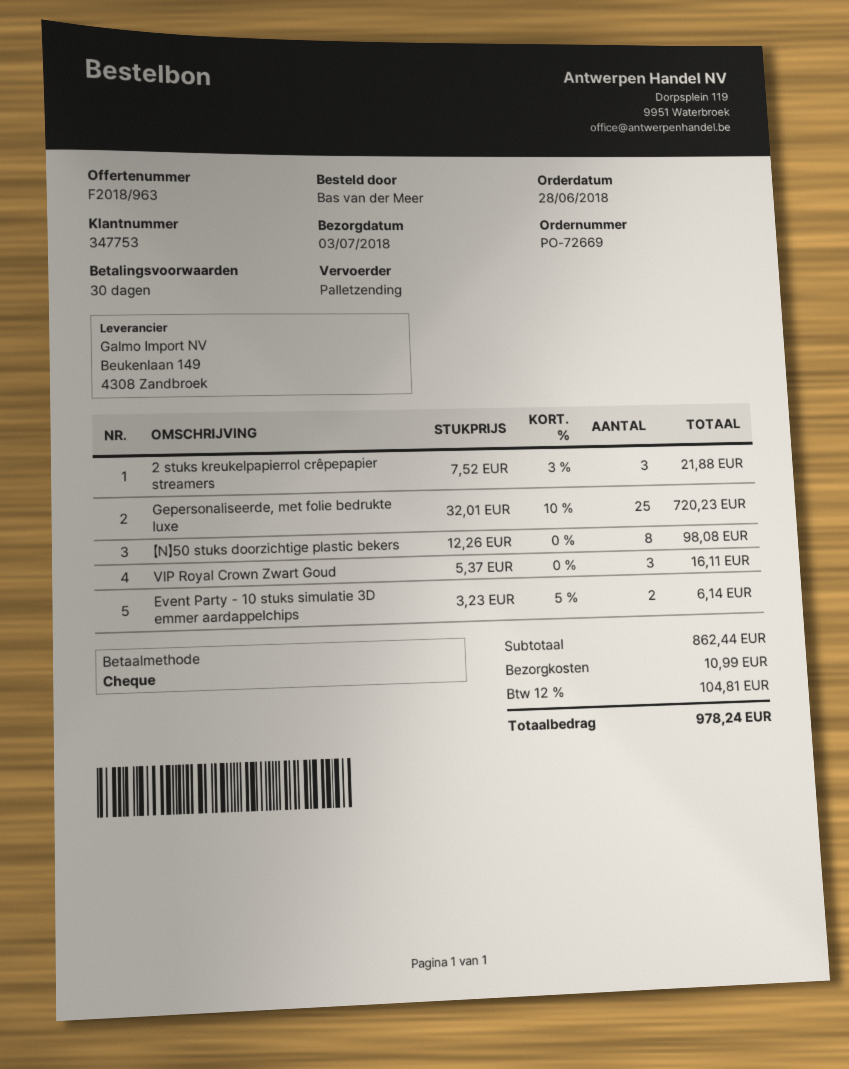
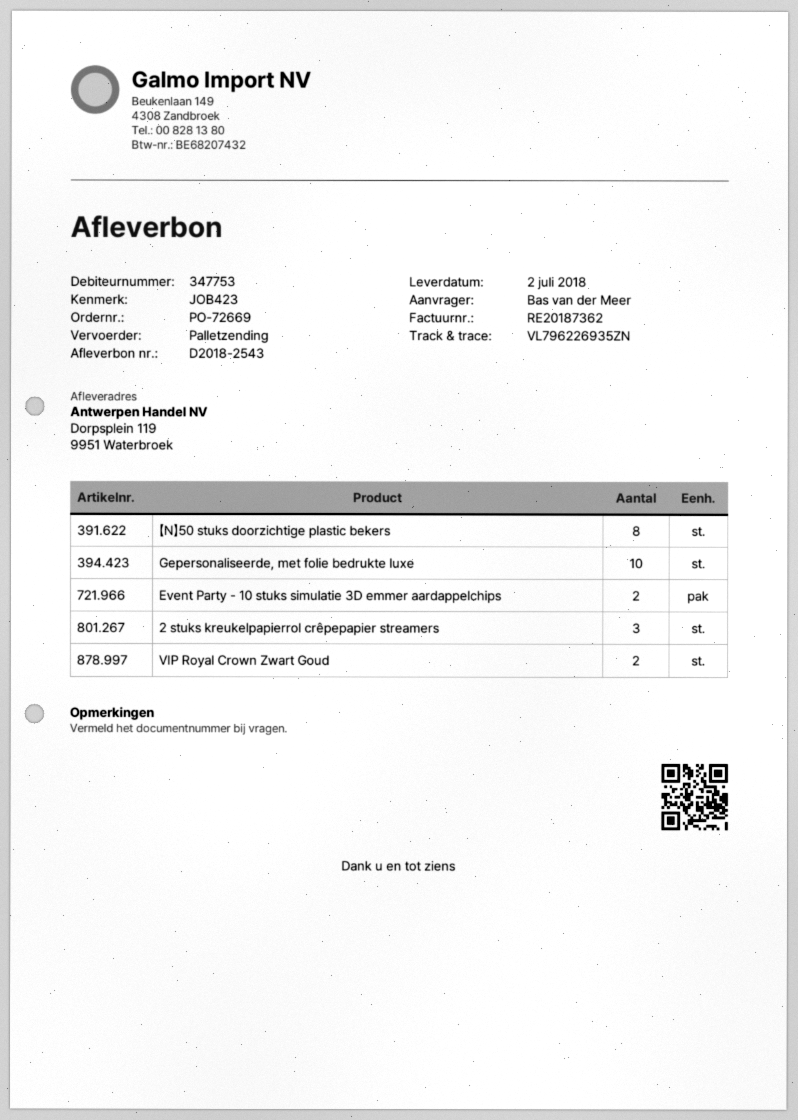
delivery date: 2018-07-03 -> 2018-07-02
Gepersonaliseerde, met folie bedrukte luxe: 25 -> 10
VIP Royal Crown Zwart Goud: 3 -> 2

